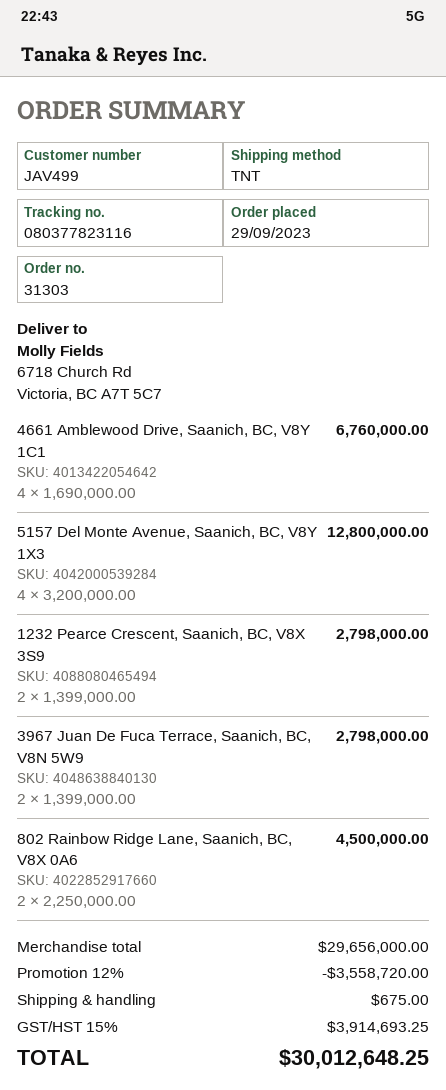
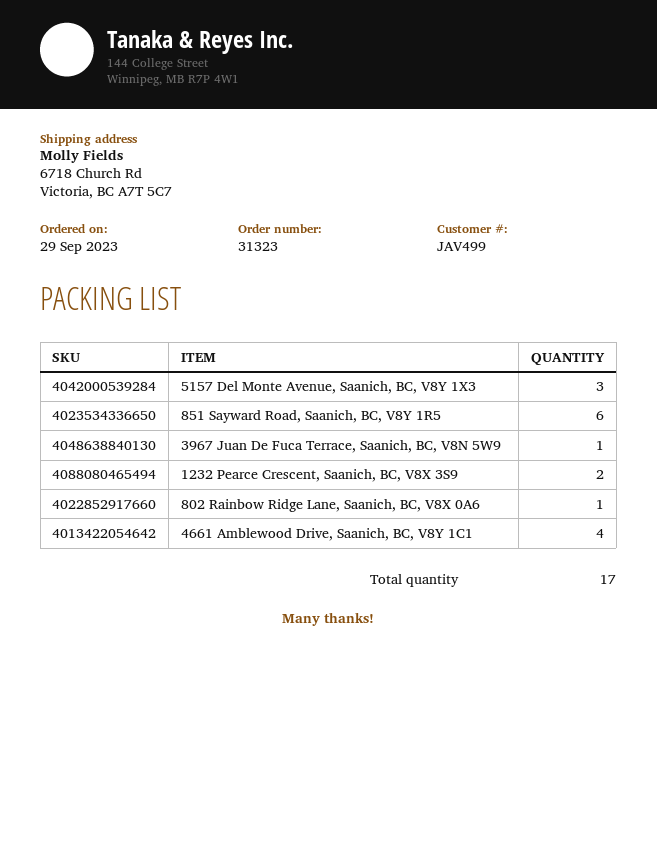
order number: 31303 -> 31323
5157 Del Monte Avenue, Saanich, BC, V8Y 1X3: 4 -> 3
3967 Juan De Fuca Terrace, Saanich, BC, V8N 5W9: 2 -> 1
802 Rainbow Ridge Lane, Saanich, BC, V8X 0A6: 2 -> 1
851 Sayward Road, Saanich, BC, V8Y 1R5: none -> 6

